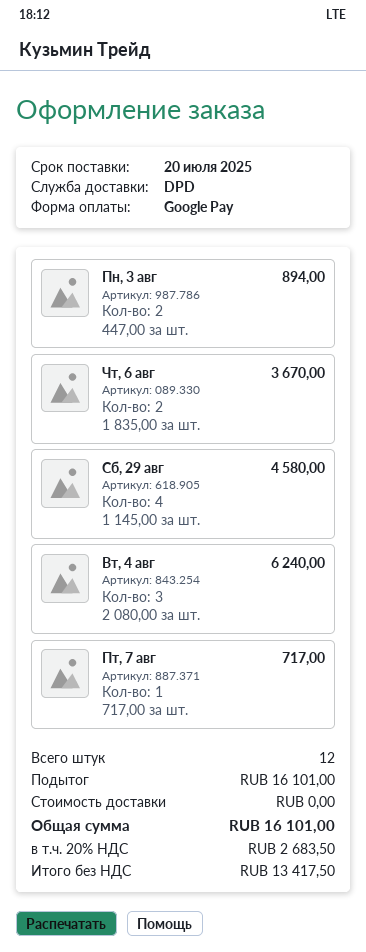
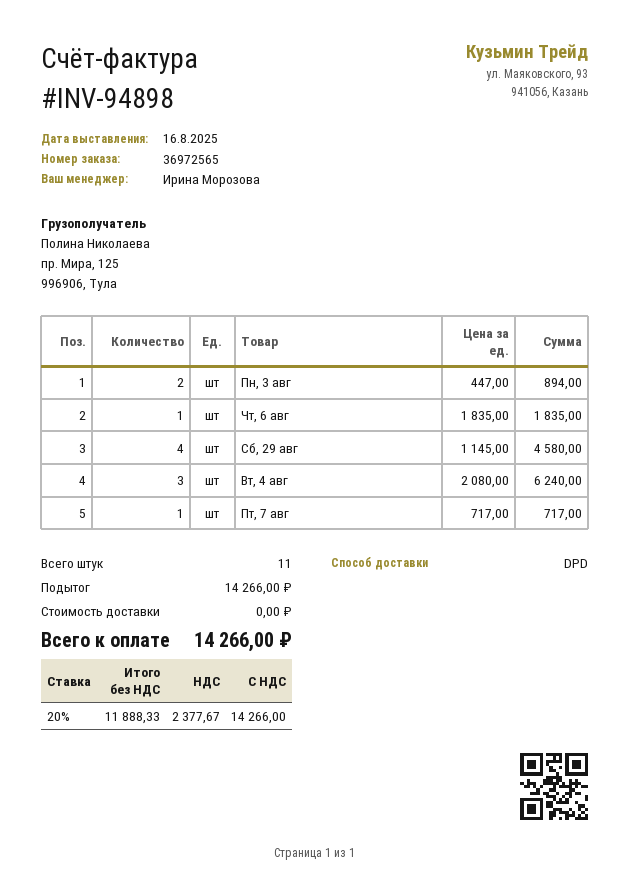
Чт, 6 авг: 2 x 1835.00 = 3670.00 -> 1 x 1835.00 = 1835.00
total quantity: 12 -> 11
subtotal: 16101.00 -> 14266.00
net: 13417.50 -> 11888.33
tax: 20% = 2683.50 -> 20% = 2377.67
total: 16101.00 -> 14266.00

